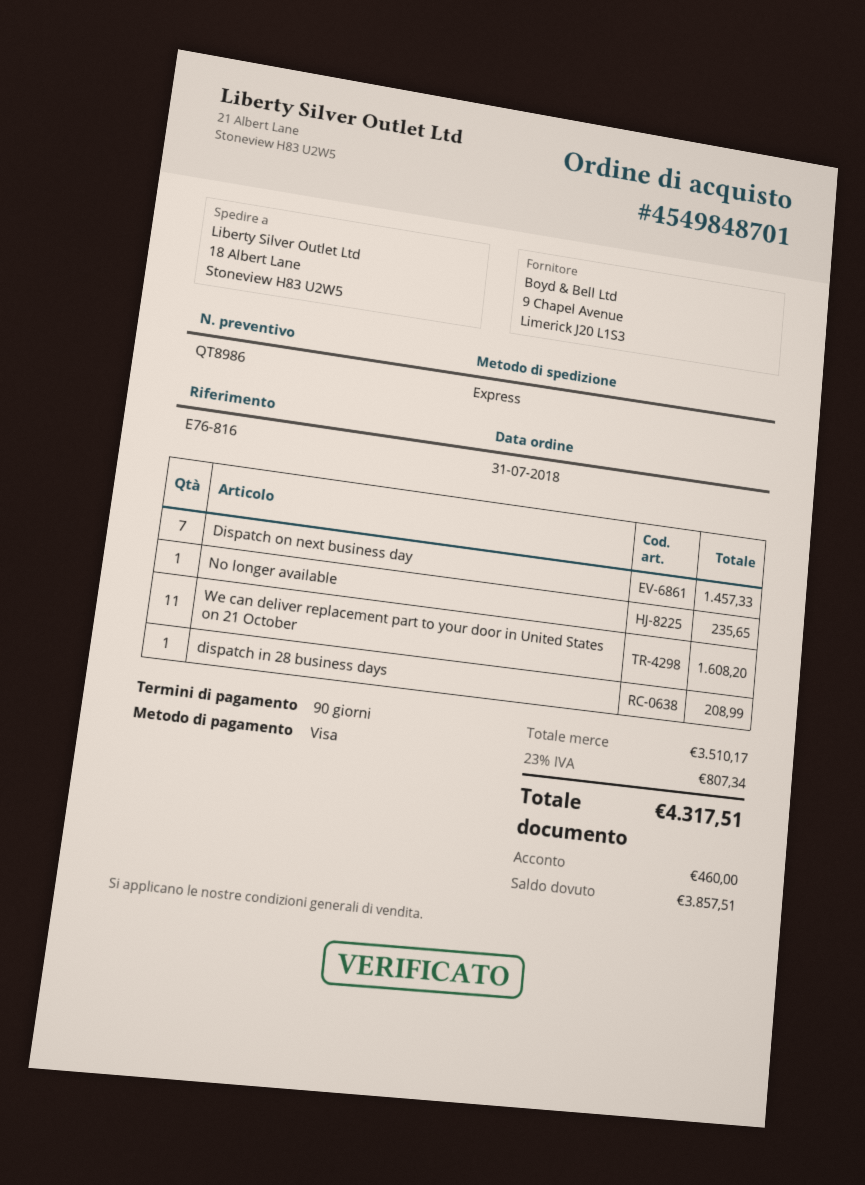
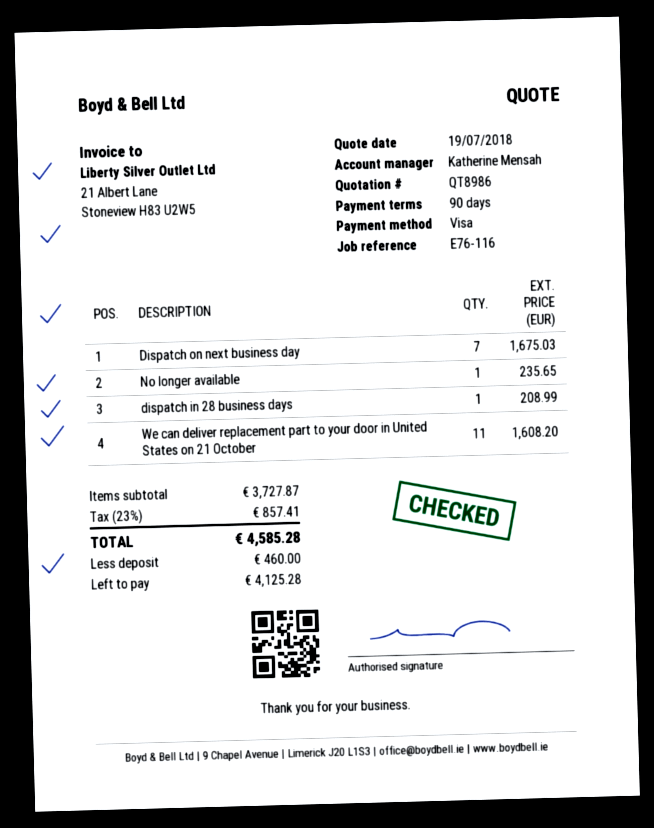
reference: E76-816 -> E76-116
Dispatch on next business day: 7 for 1457.33 -> 7 for 1675.03
subtotal: 3510.17 -> 3727.87
tax: 23% = 807.34 -> 23% = 857.41
total: 4317.51 -> 4585.28
balance: 3857.51 -> 4125.28

